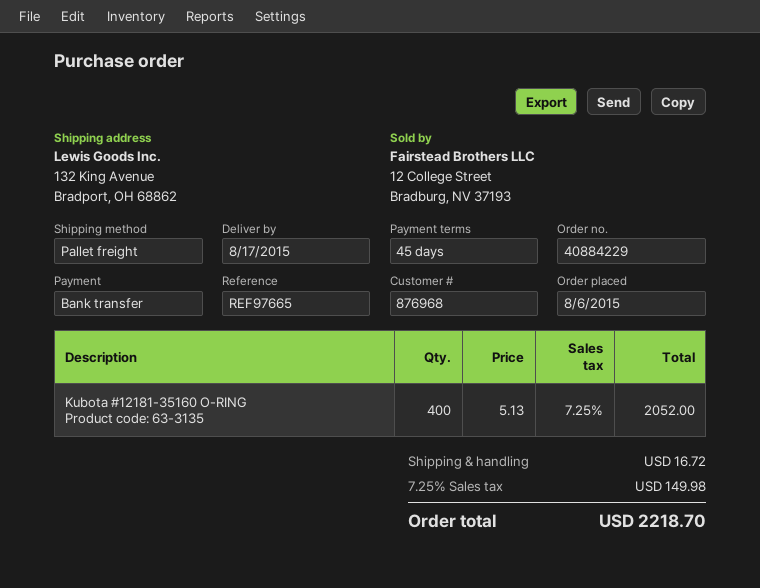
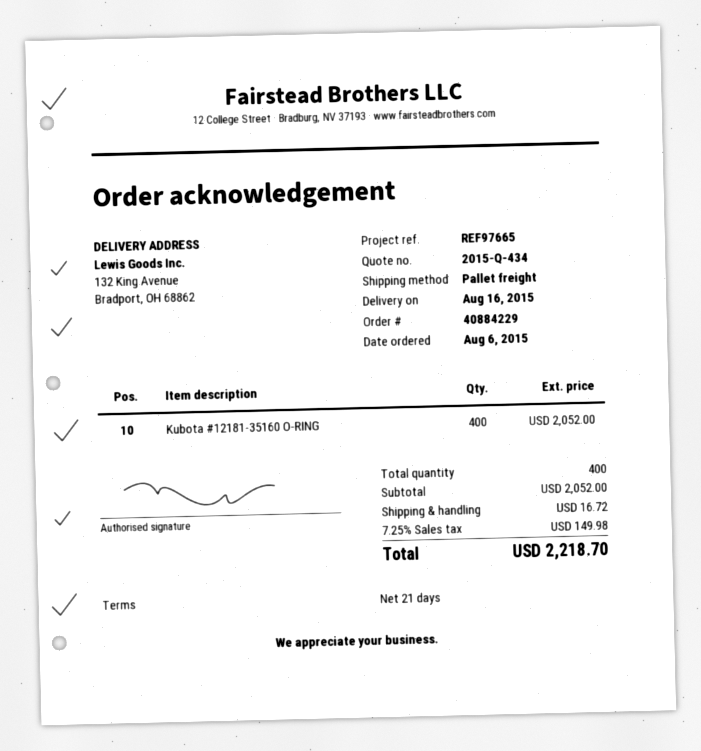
delivery date: 2015-08-17 -> 2015-08-16
payment terms: 45 days -> 21 days

